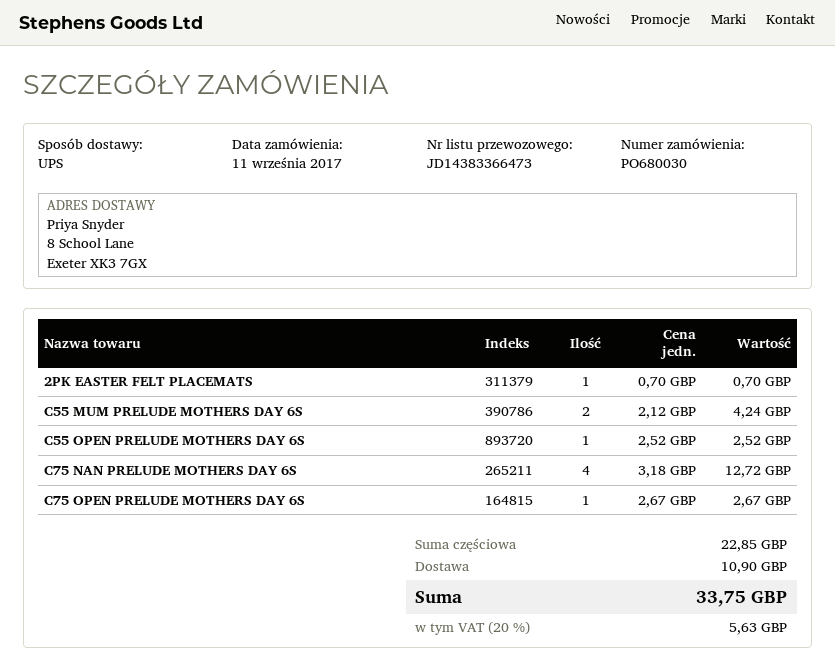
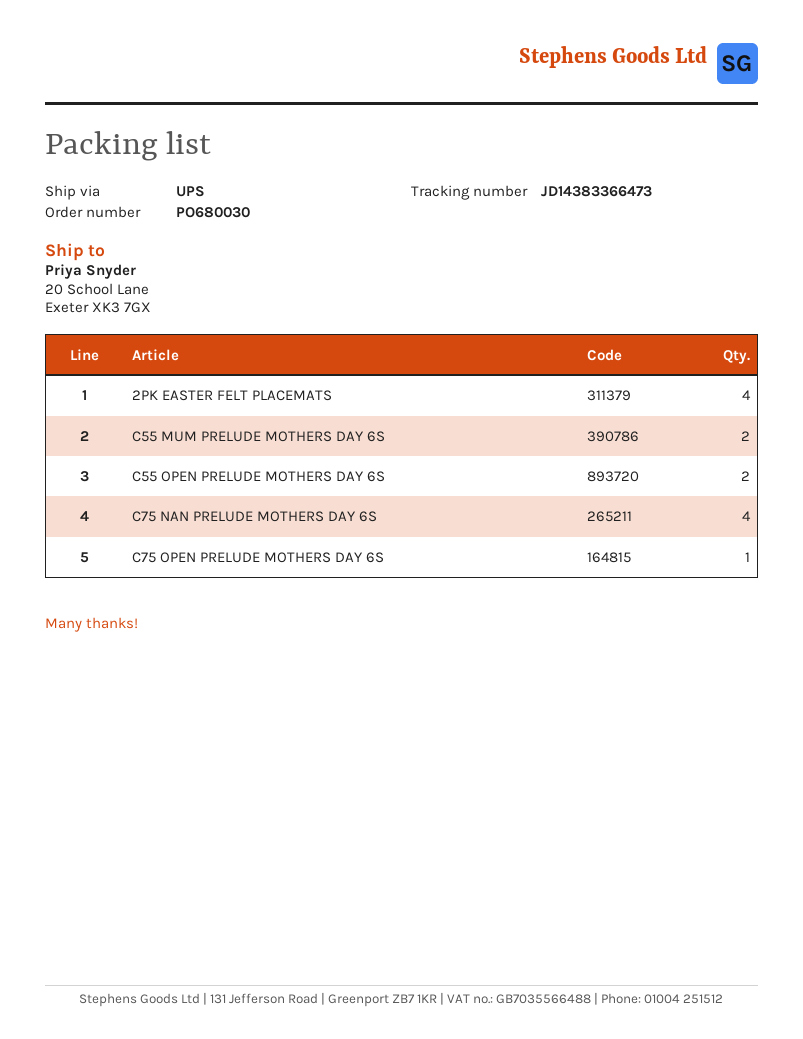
ship to: 8 School Lane, Exeter XK3 7GX -> 20 School Lane, Exeter XK3 7GX
2PK EASTER FELT PLACEMATS: 1 -> 4
C55 OPEN PRELUDE MOTHERS DAY 6S: 1 -> 2

